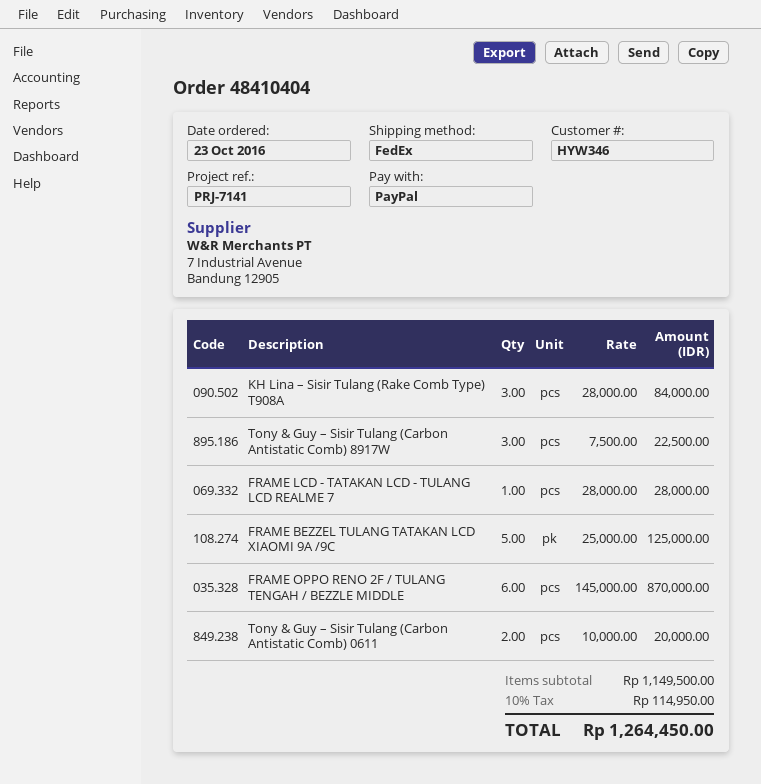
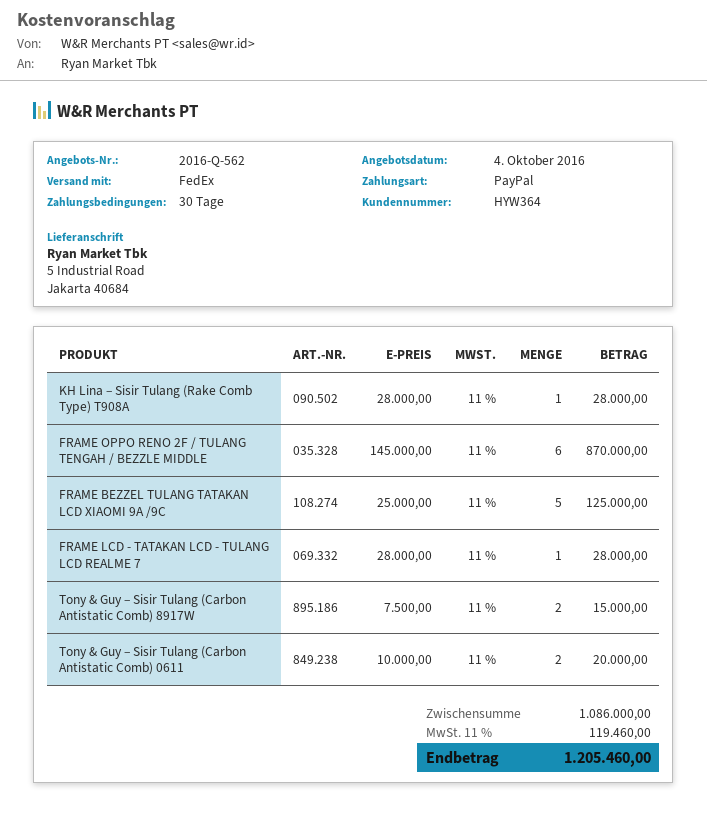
customer number: HYW346 -> HYW364
KH Lina – Sisir Tulang (Rake Comb Type) T908A: 3 x 28000.00 = 84000.00 -> 1 x 28000.00 = 28000.00
Tony & Guy – Sisir Tulang (Carbon Antistatic Comb) 8917W: 3 x 7500.00 = 22500.00 -> 2 x 7500.00 = 15000.00
subtotal: 1149500.00 -> 1086000.00
tax: 10% = 114950.00 -> 11% = 119460.00
total: 1264450.00 -> 1205460.00

